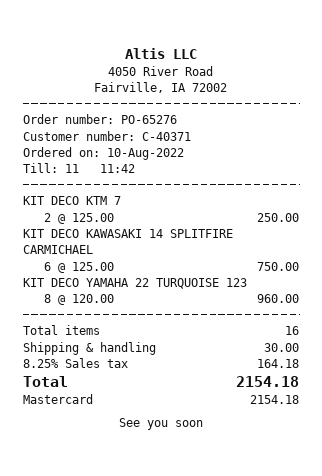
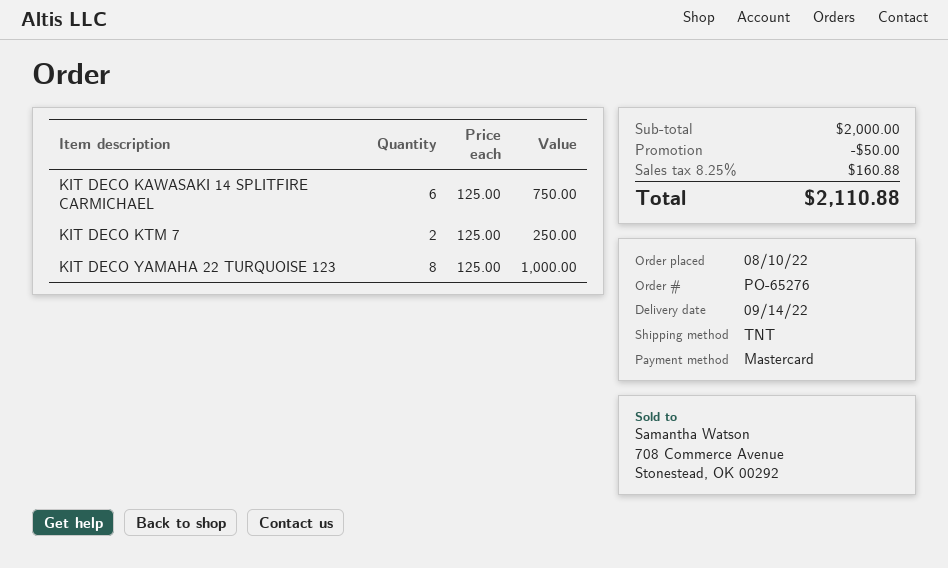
KIT DECO YAMAHA 22 TURQUOISE 123: 8 x 120.00 = 960.00 -> 8 x 125.00 = 1000.00
discount: none -> 50.00
shipping: 30.00 -> none
tax: 8.25% = 164.18 -> 8.25% = 160.88
total: 2154.18 -> 2110.88

